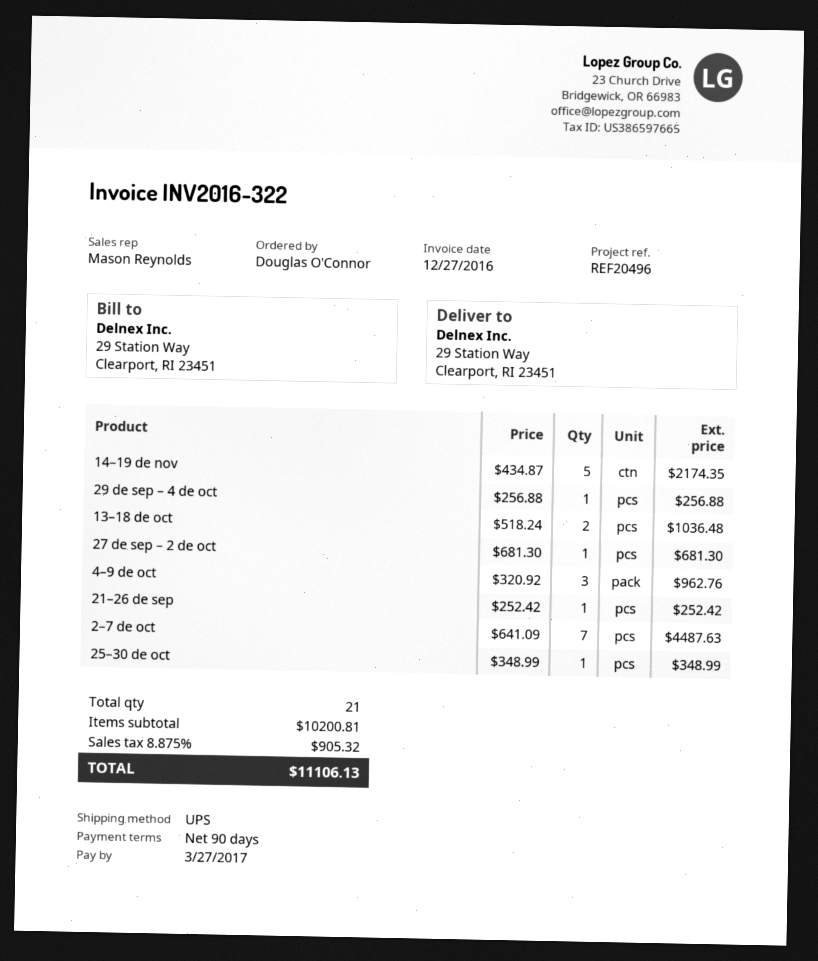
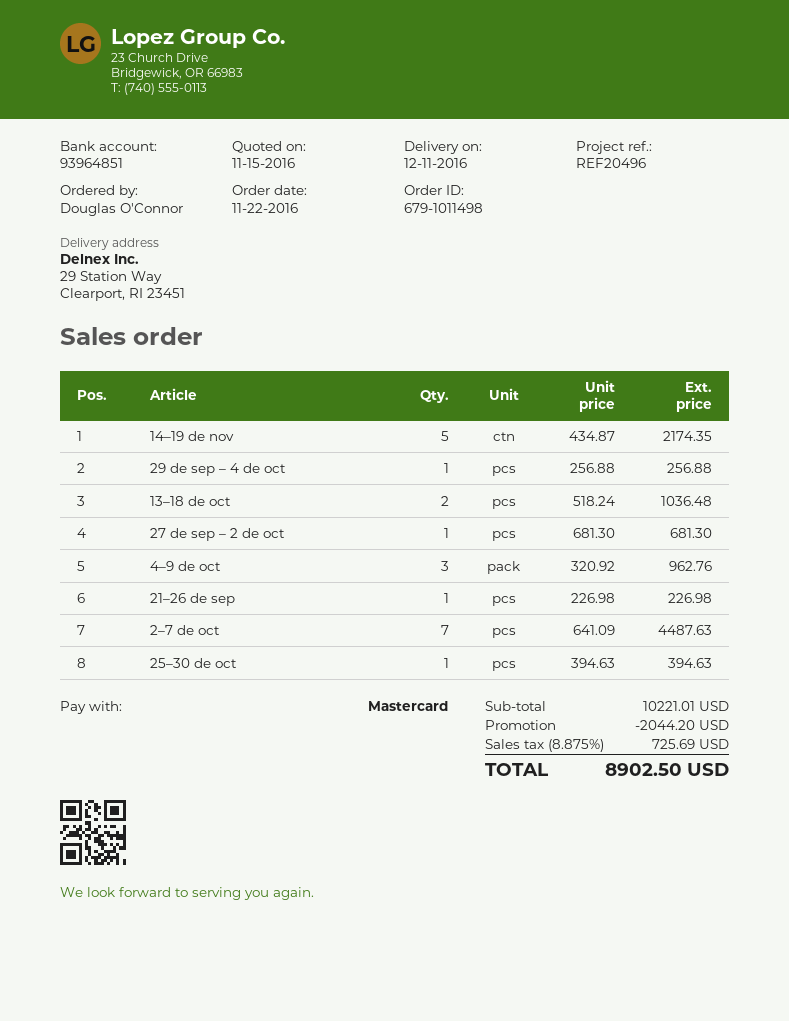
21–26 de sep: 1 x 252.42 = 252.42 -> 1 x 226.98 = 226.98
25–30 de oct: 1 x 348.99 = 348.99 -> 1 x 394.63 = 394.63
subtotal: 10200.81 -> 10221.01
discount: none -> 2044.20
tax: 8.875% = 905.32 -> 8.875% = 725.69
total: 11106.13 -> 8902.50

